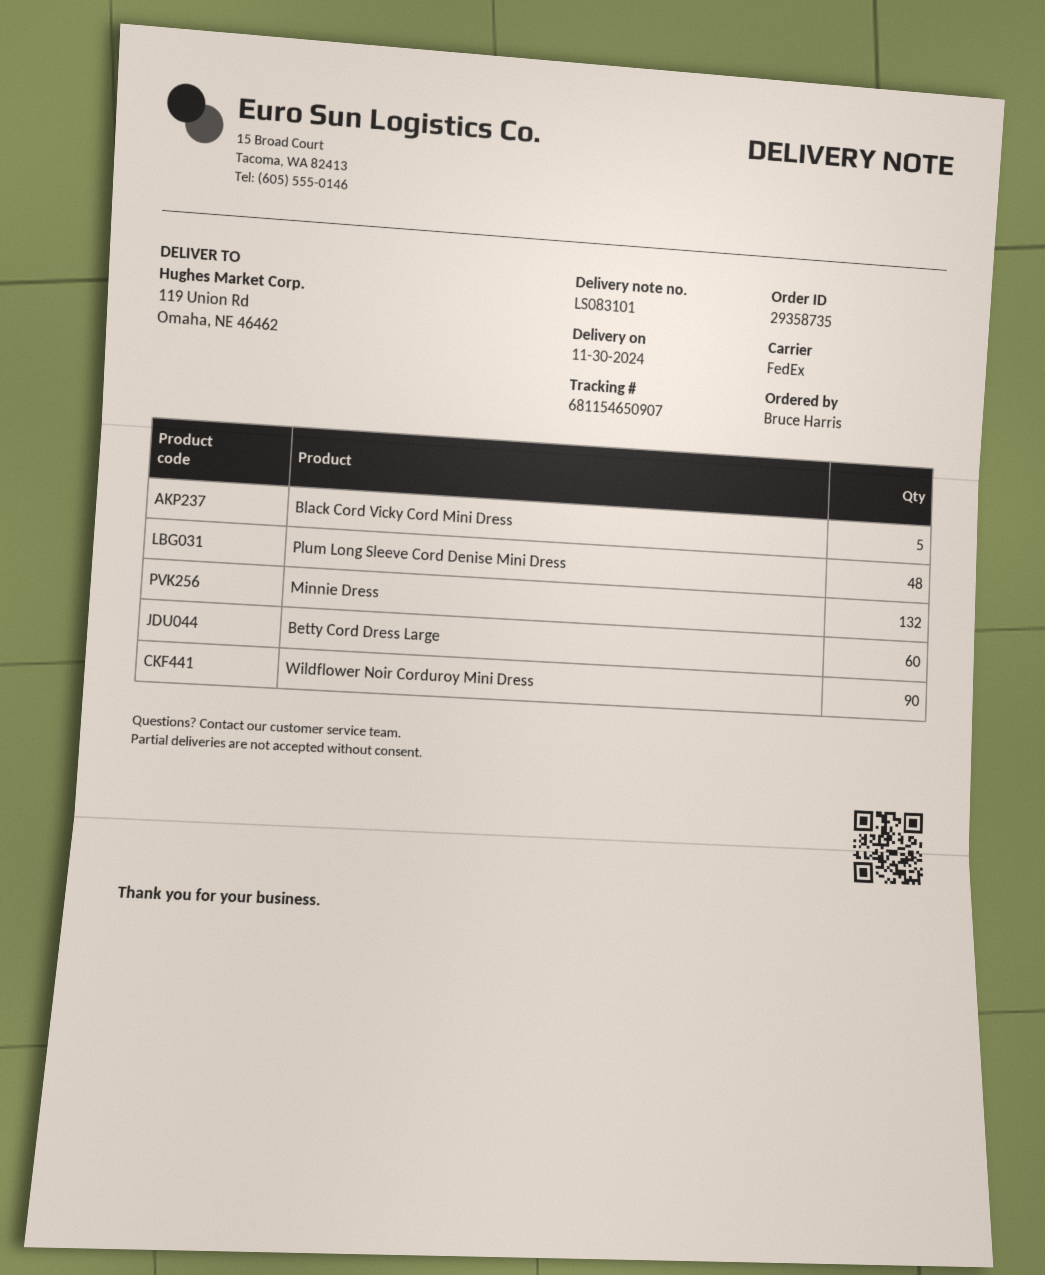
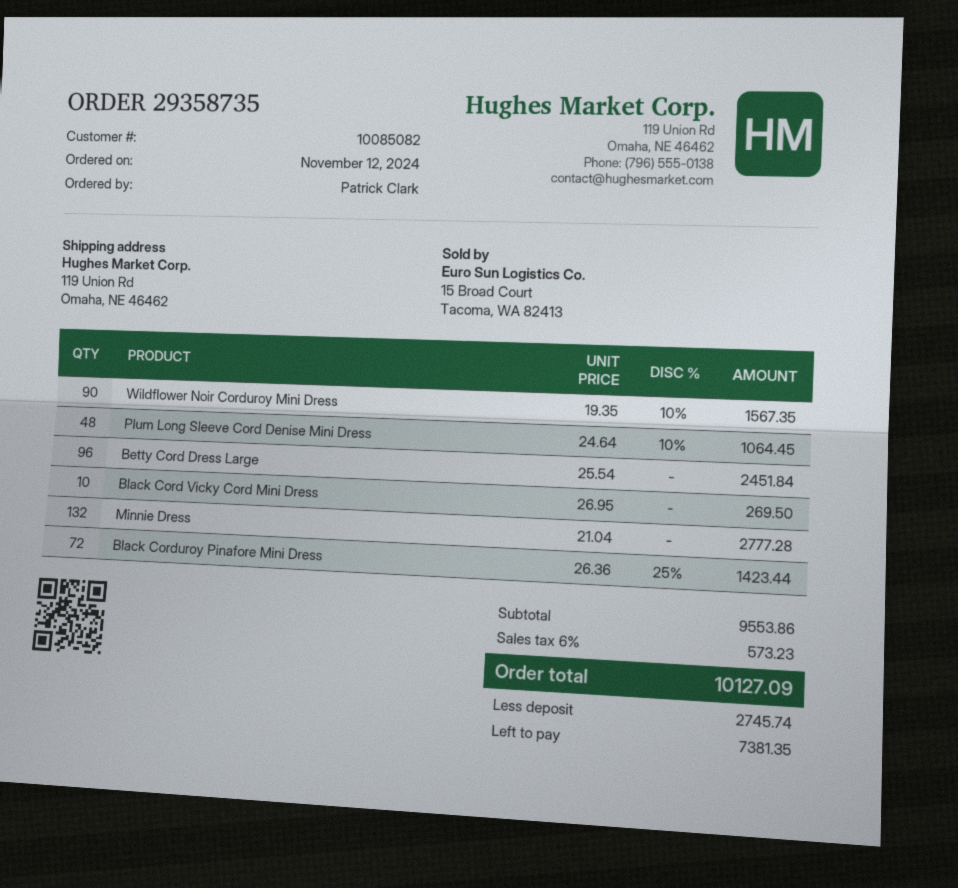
ordered by: Bruce Harris -> Patrick Clark
Black Cord Vicky Cord Mini Dress: 5 -> 10
Betty Cord Dress Large: 60 -> 96
Black Corduroy Pinafore Mini Dress: none -> 72

